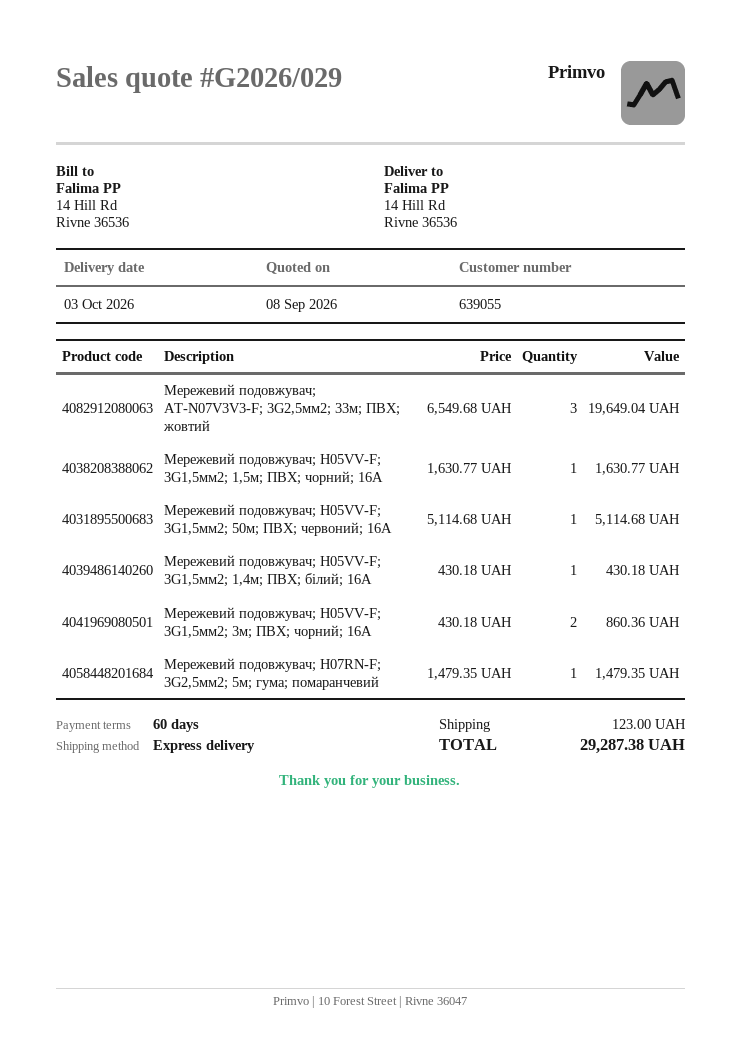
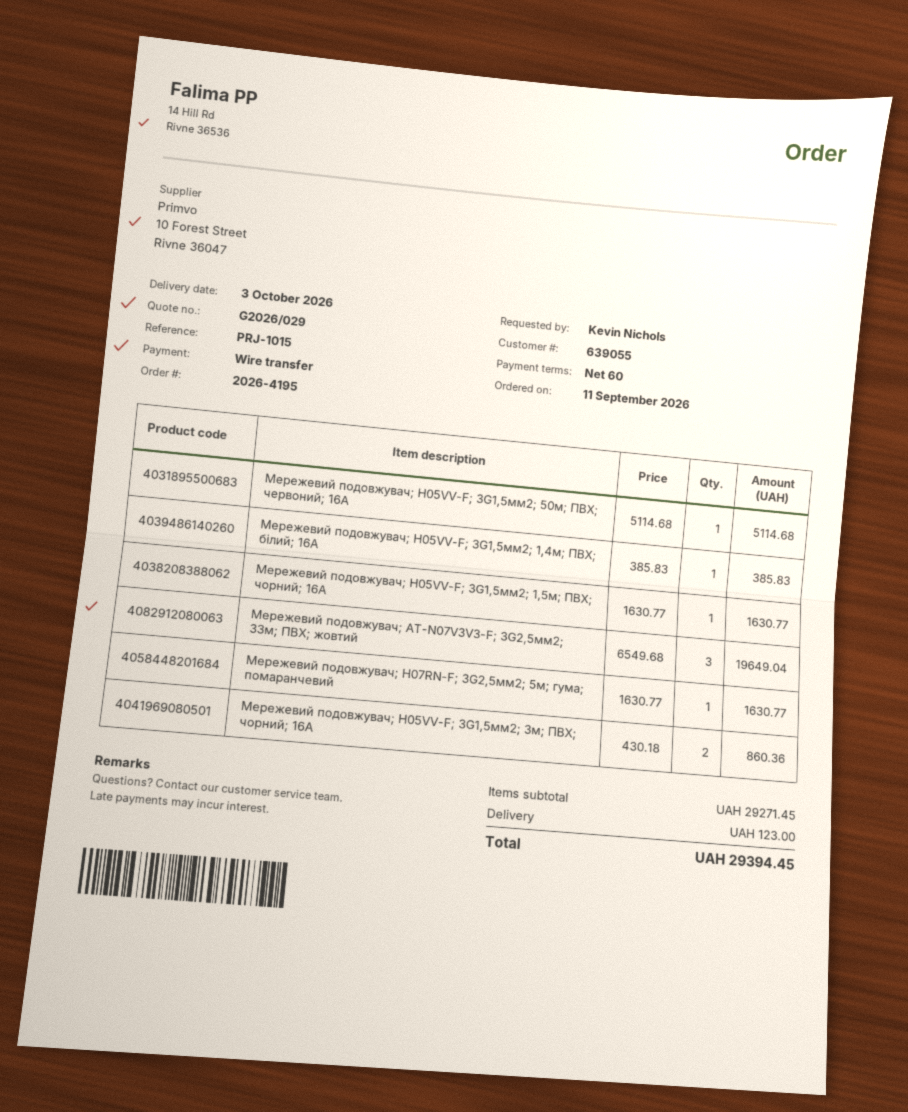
Мережевий подовжувач; H05VV-F; 3G1,5мм2; 1,4м; ПВХ; білий; 16А: 1 x 430.18 = 430.18 -> 1 x 385.83 = 385.83
Мережевий подовжувач; H07RN-F; 3G2,5мм2; 5м; гума; помаранчевий: 1 x 1479.35 = 1479.35 -> 1 x 1630.77 = 1630.77
total: 29287.38 -> 29394.45

